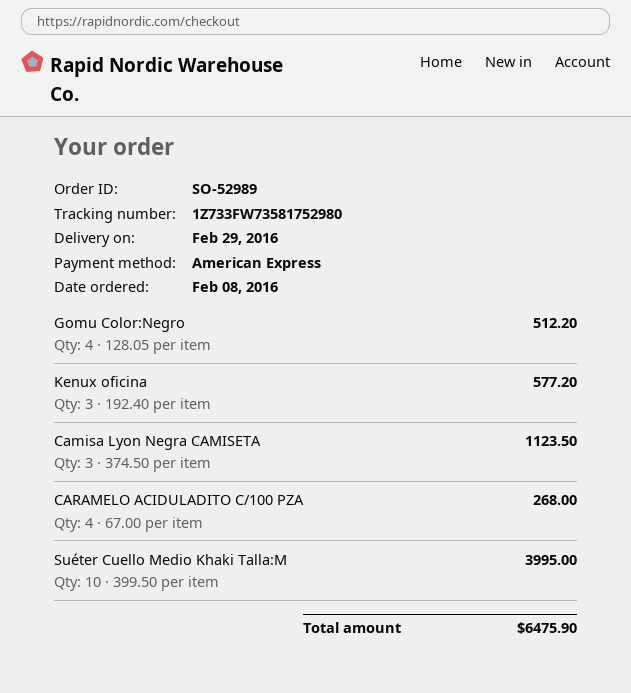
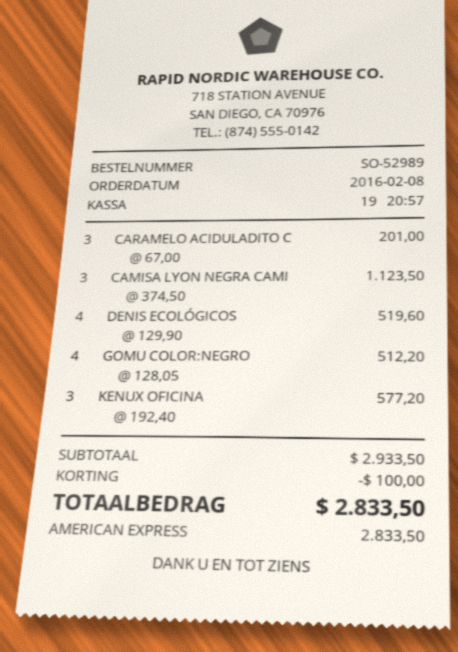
CARAMELO ACIDULADITO C/100 PZA: 4 x 67.00 = 268.00 -> 3 x 67.00 = 201.00
Suéter Cuello Medio Khaki Talla:M: 10 x 399.50 = 3995.00 -> none
DENIS ECOLÓGICOS: none -> 4 x 129.90 = 519.60
discount: none -> 100.00
total: 6475.90 -> 2833.50

